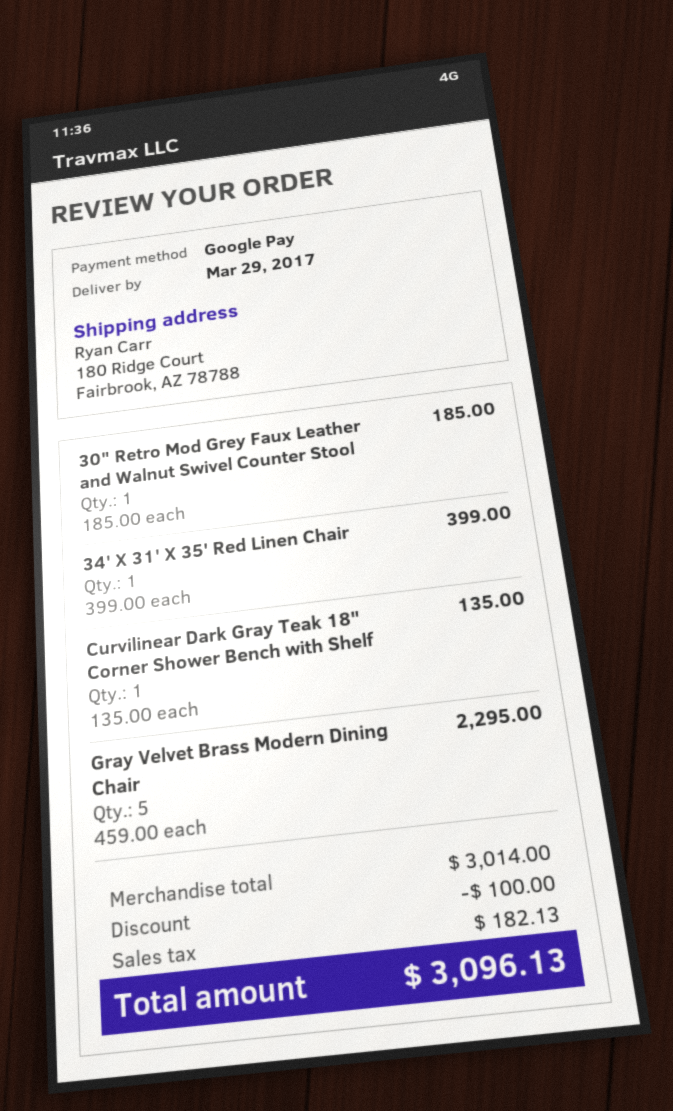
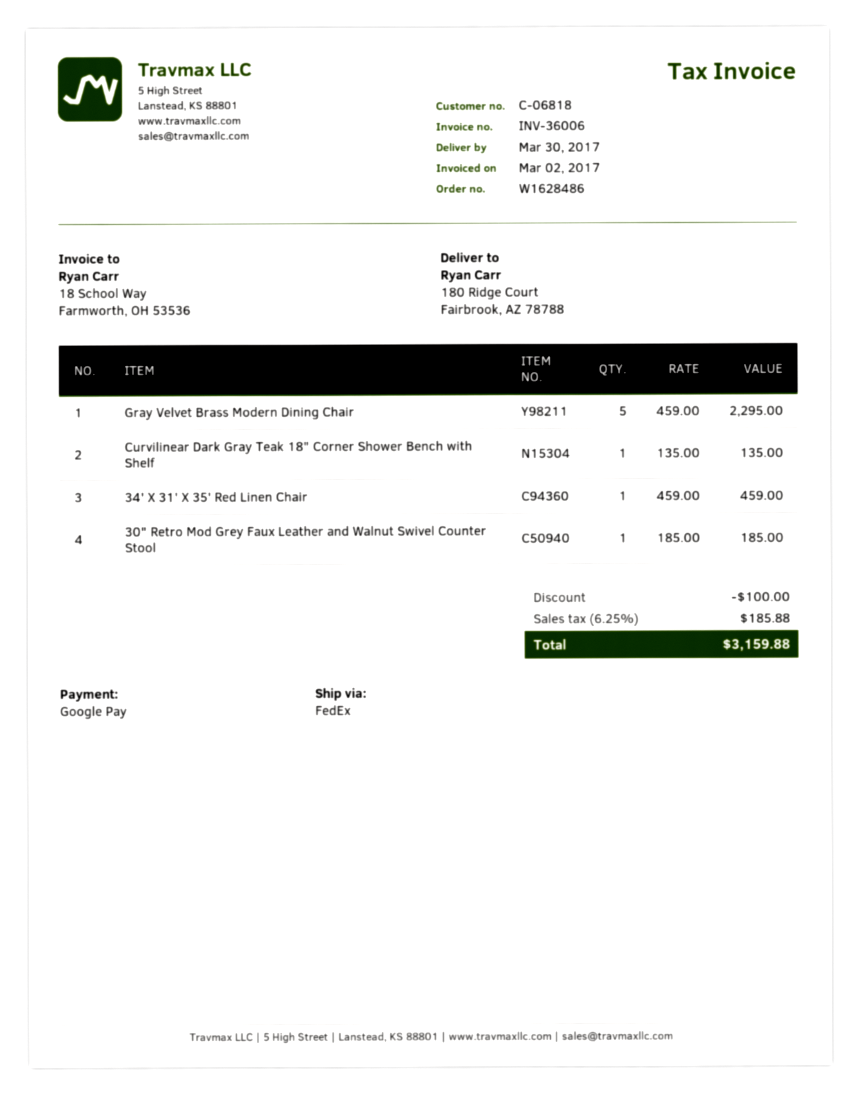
delivery date: 2017-03-29 -> 2017-03-30
34' X 31' X 35' Red Linen Chair: 1 x 399.00 = 399.00 -> 1 x 459.00 = 459.00
tax: 182.13 -> 185.88
total: 3096.13 -> 3159.88

